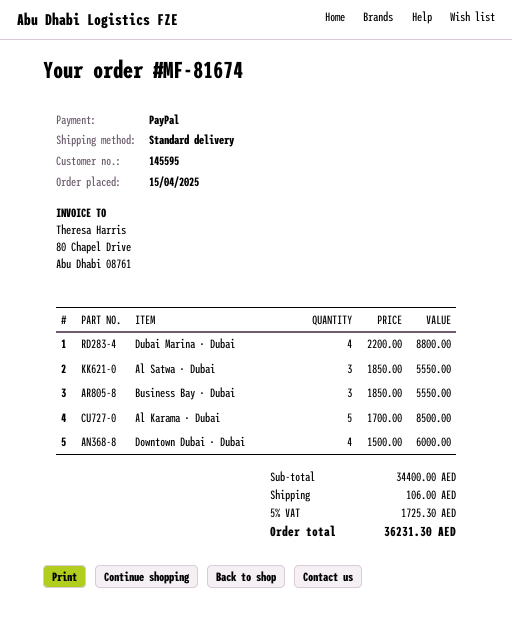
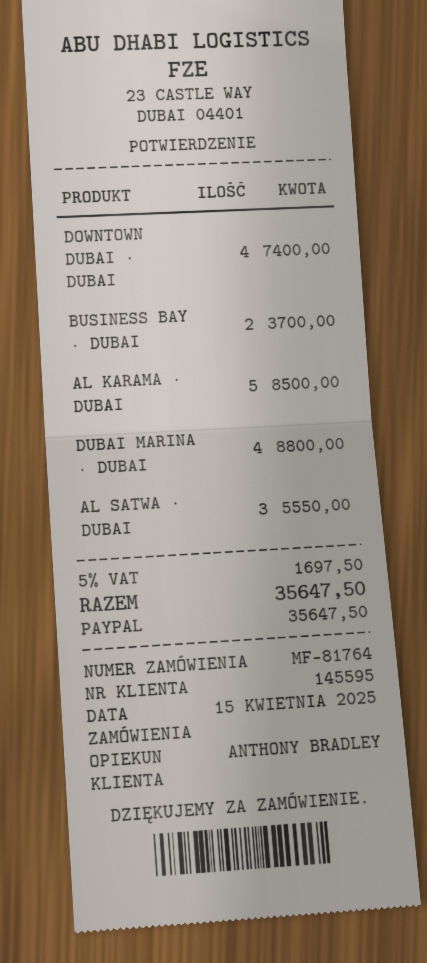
order number: MF-81674 -> MF-81764
Business Bay · Dubai: 3 for 5550.00 -> 2 for 3700.00
Downtown Dubai · Dubai: 4 for 6000.00 -> 4 for 7400.00
shipping: 106.00 -> none
tax: 5% = 1725.30 -> 5% = 1697.50
total: 36231.30 -> 35647.50

